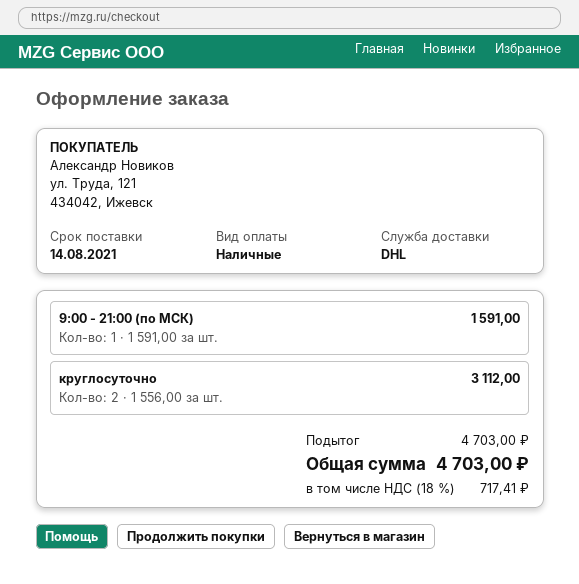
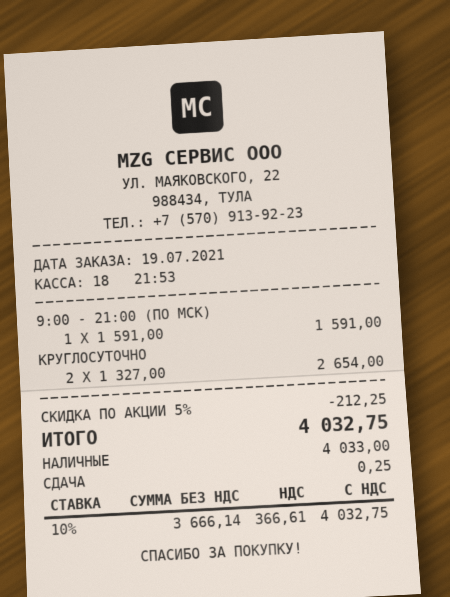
круглосуточно: 2 x 1556.00 = 3112.00 -> 2 x 1327.00 = 2654.00
discount: none -> 5% = 212.25
tax: 18% = 717.41 -> 10% = 366.61
total: 4703.00 -> 4032.75

